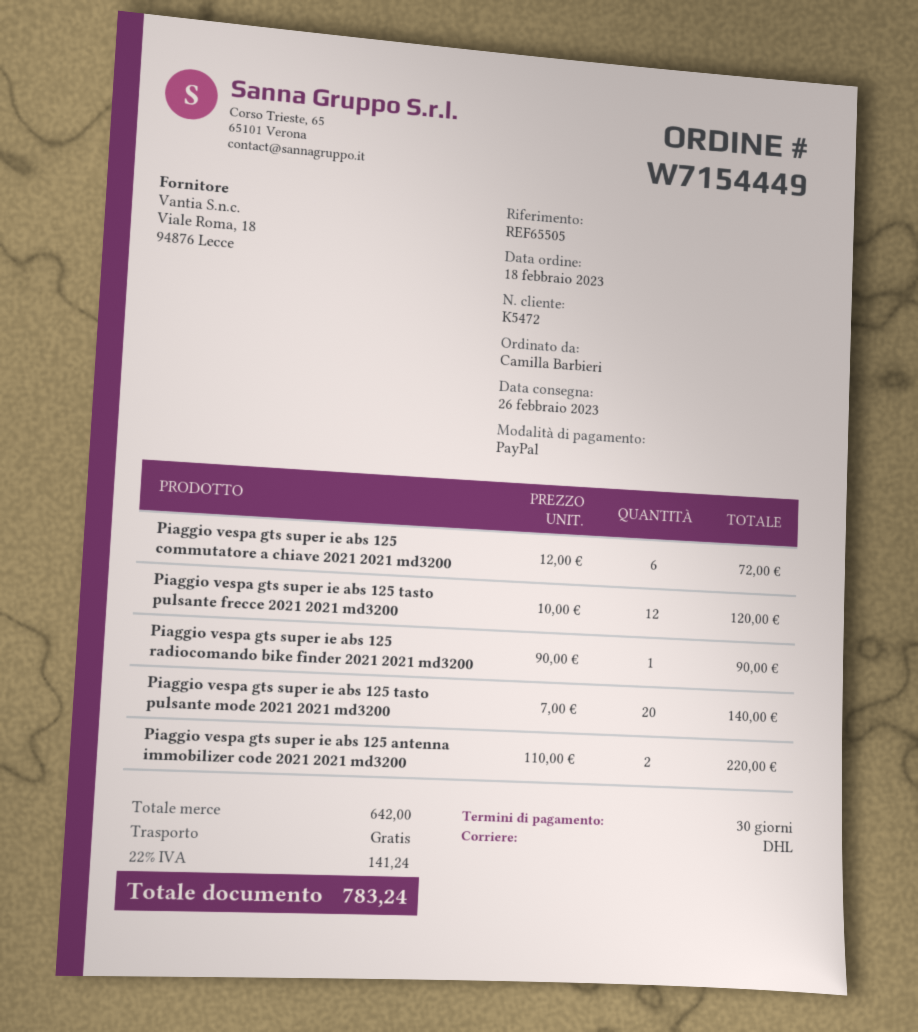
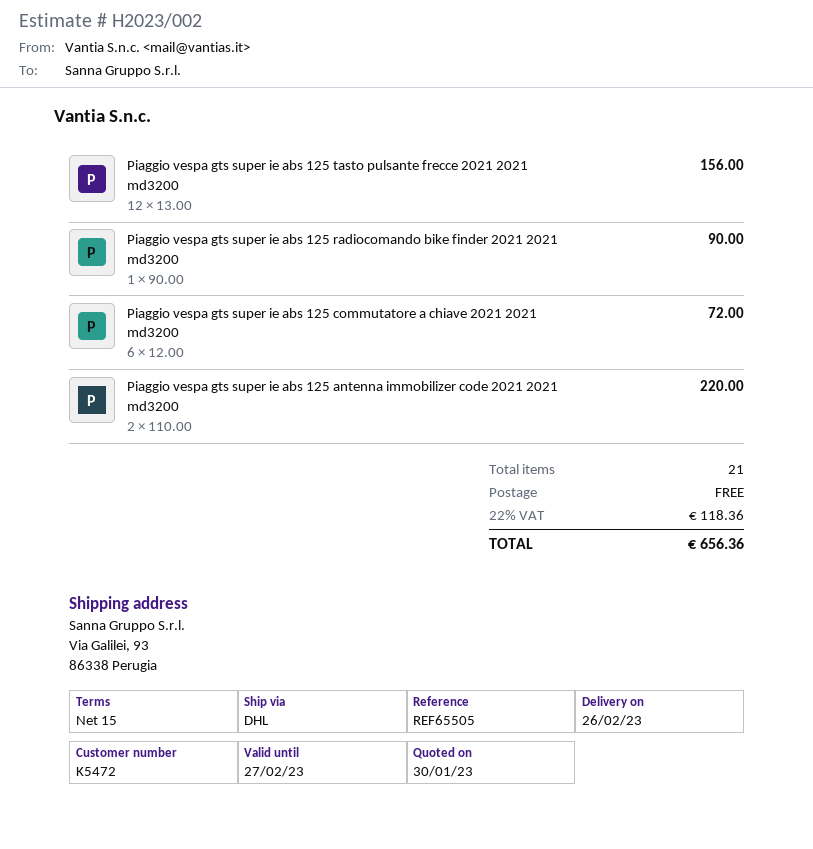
payment terms: 30 days -> 15 days
Piaggio vespa gts super ie abs 125 tasto pulsante frecce 2021 2021 md3200: 12 x 10.00 = 120.00 -> 12 x 13.00 = 156.00
Piaggio vespa gts super ie abs 125 tasto pulsante mode 2021 2021 md3200: 20 x 7.00 = 140.00 -> none
tax: 22% = 141.24 -> 22% = 118.36
total: 783.24 -> 656.36

